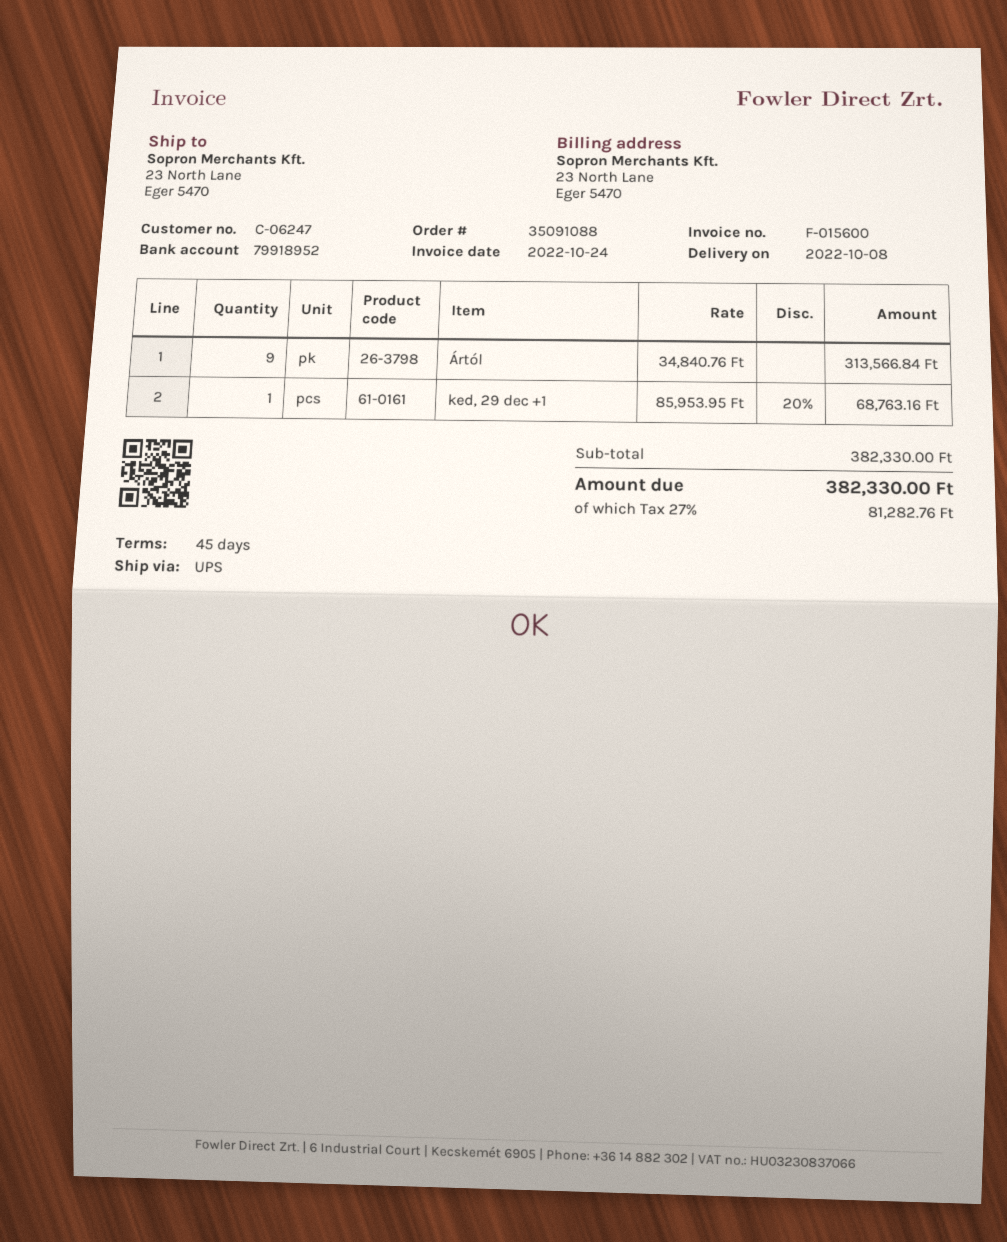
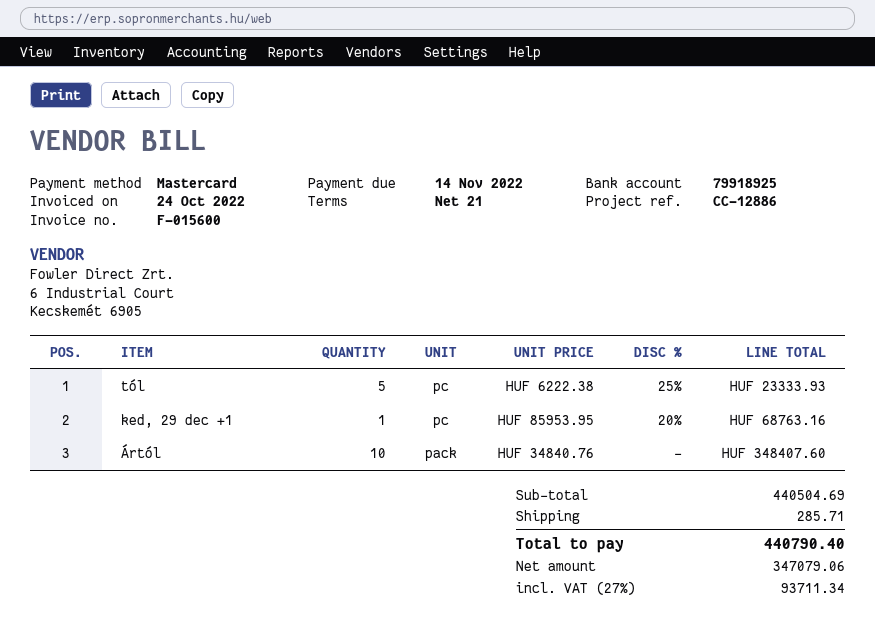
payment terms: 45 days -> 21 days
bank account: 79918952 -> 79918925
Ártól: 9 x 34840.76 = 313566.84 -> 10 x 34840.76 = 348407.60
tól: none -> 5 x 6222.38 - 25% = 23333.93
subtotal: 382330.00 -> 440504.69
shipping: none -> 285.71
tax: 27% = 81282.76 -> 27% = 93711.34
total: 382330.00 -> 440790.40

